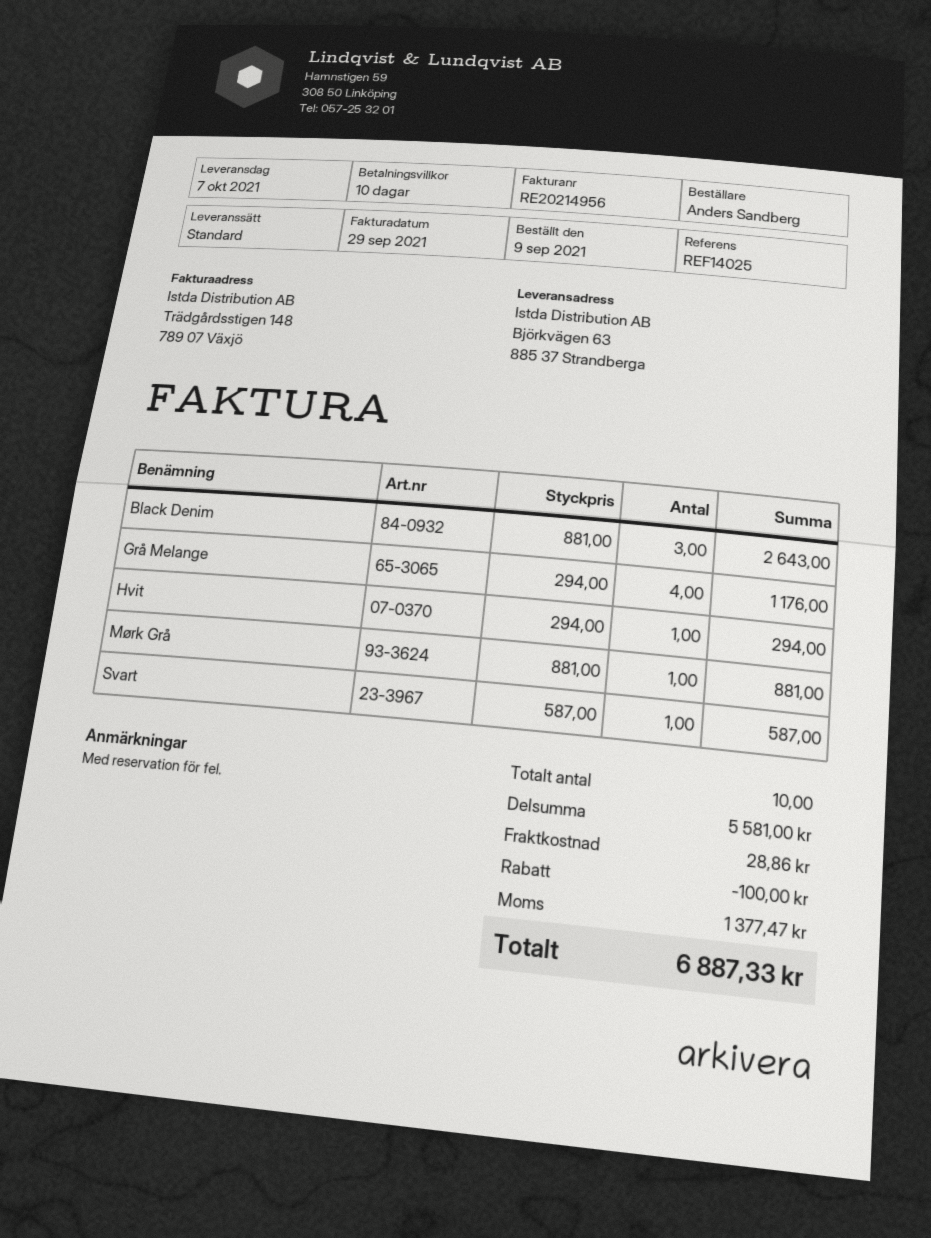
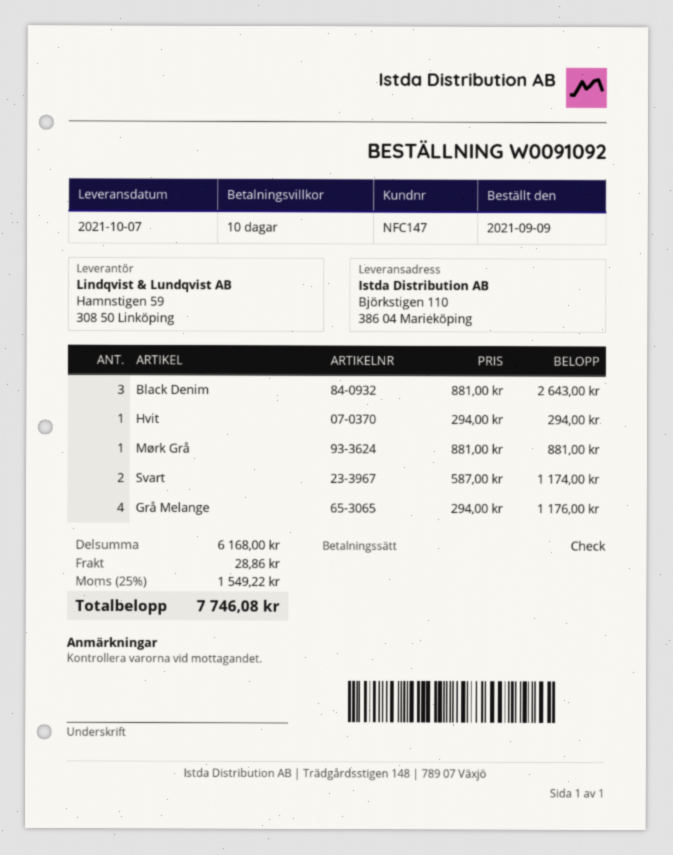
ship to: Björkvägen 63, 885 37 Strandberga -> Björkstigen 110, 386 04 Marieköping
Svart: 1 x 587.00 = 587.00 -> 2 x 587.00 = 1174.00
subtotal: 5581.00 -> 6168.00
discount: 100.00 -> none
tax: 1377.47 -> 1549.22
total: 6887.33 -> 7746.08

